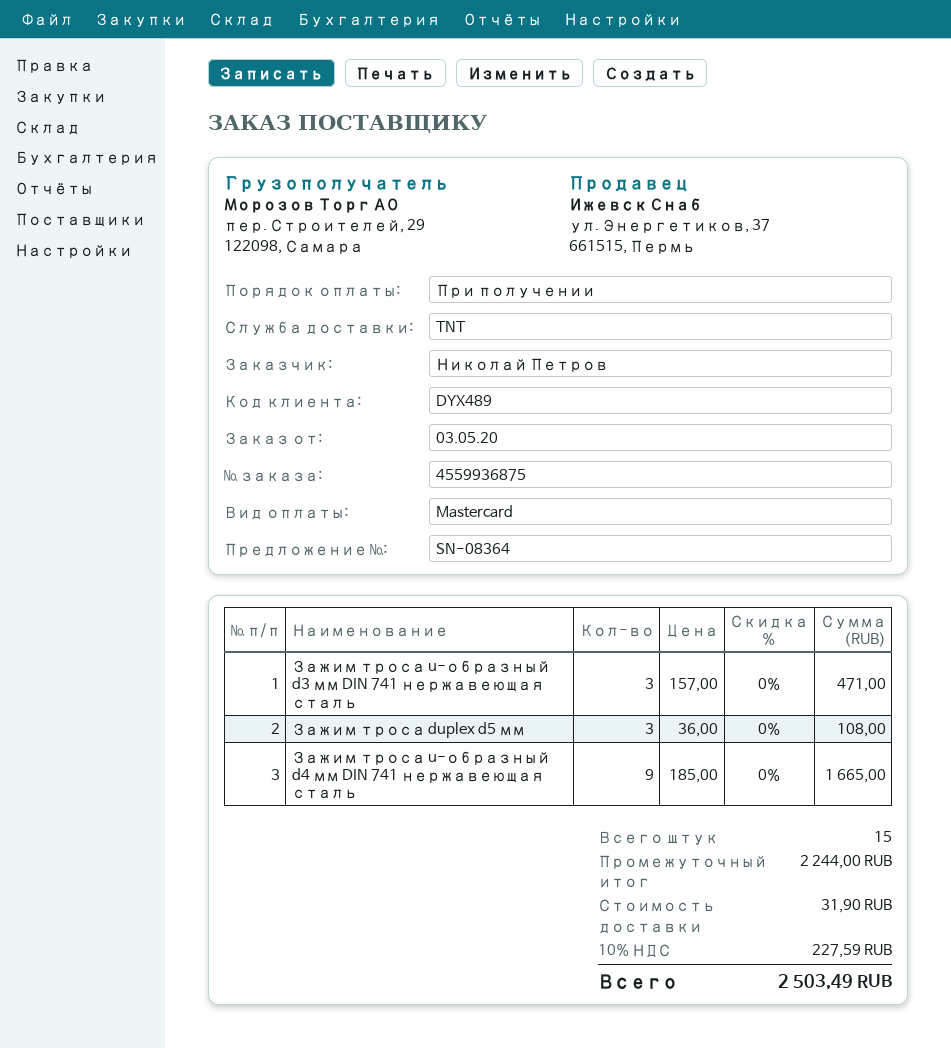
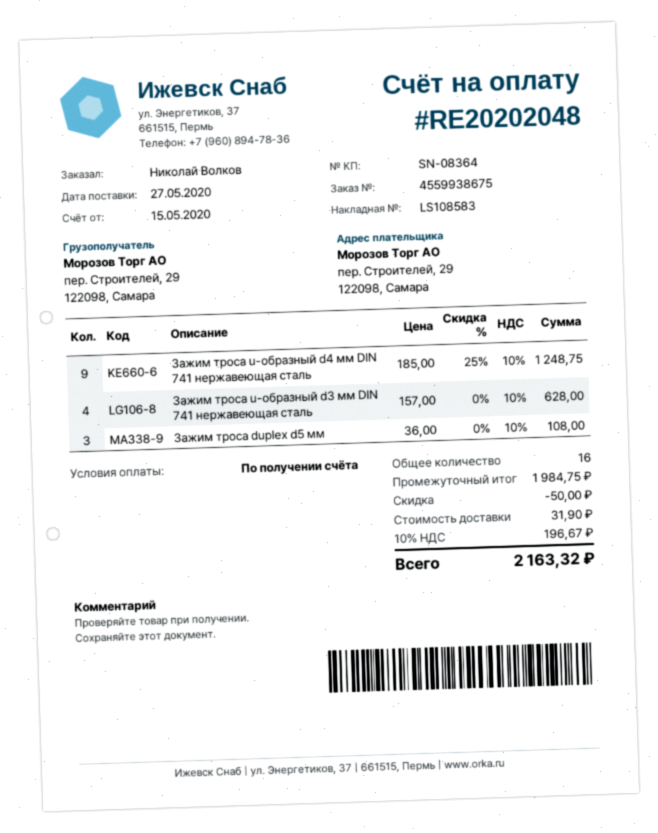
order number: 4559936875 -> 4559938675
ordered by: Николай Петров -> Николай Волков
Зажим троса u-образный d3 мм DIN 741 нержавеющая сталь: 3 x 157.00 = 471.00 -> 4 x 157.00 = 628.00
Зажим троса u-образный d4 мм DIN 741 нержавеющая сталь: 9 x 185.00 = 1665.00 -> 9 x 185.00 - 25% = 1248.75
total quantity: 15 -> 16
subtotal: 2244.00 -> 1984.75
discount: none -> 50.00
tax: 10% = 227.59 -> 10% = 196.67
total: 2503.49 -> 2163.32

